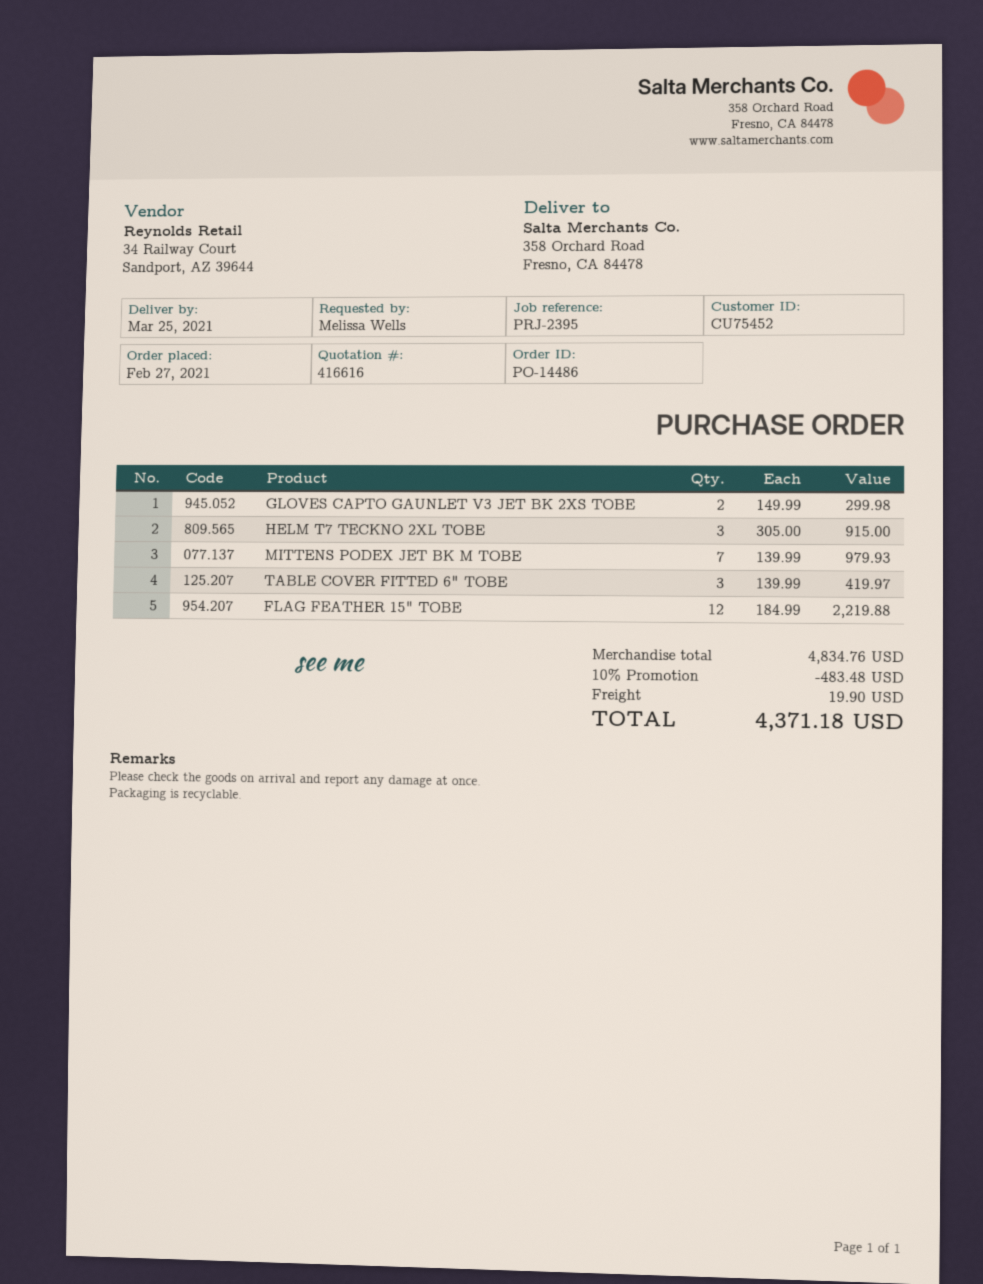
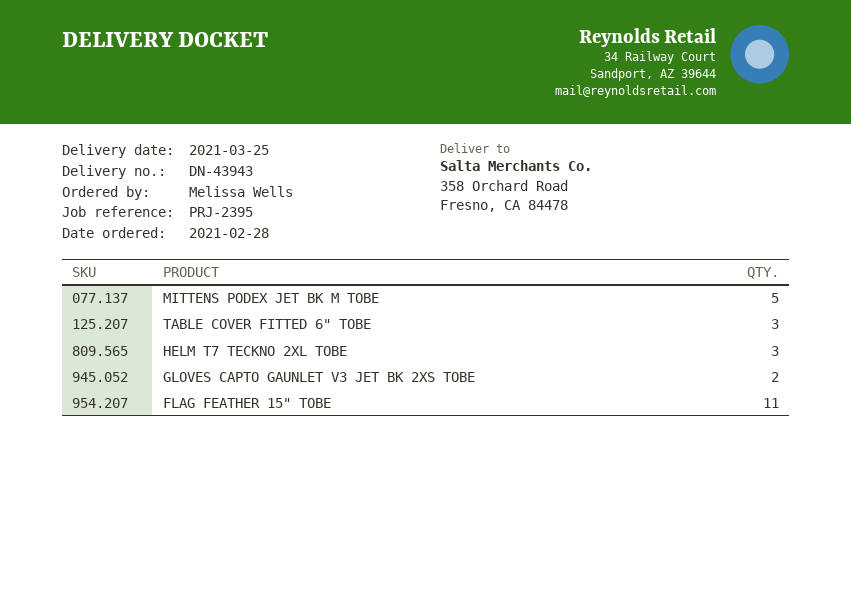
order date: 2021-02-27 -> 2021-02-28
MITTENS PODEX JET BK M TOBE: 7 -> 5
FLAG FEATHER 15" TOBE: 12 -> 11

